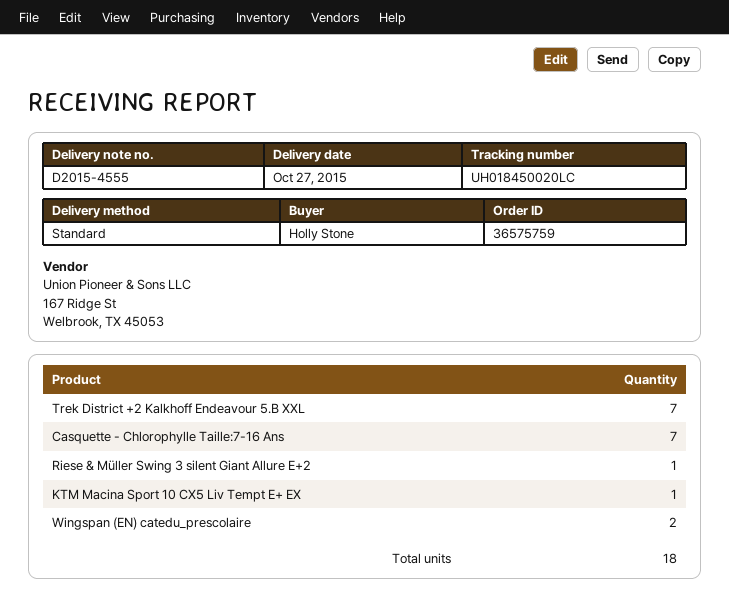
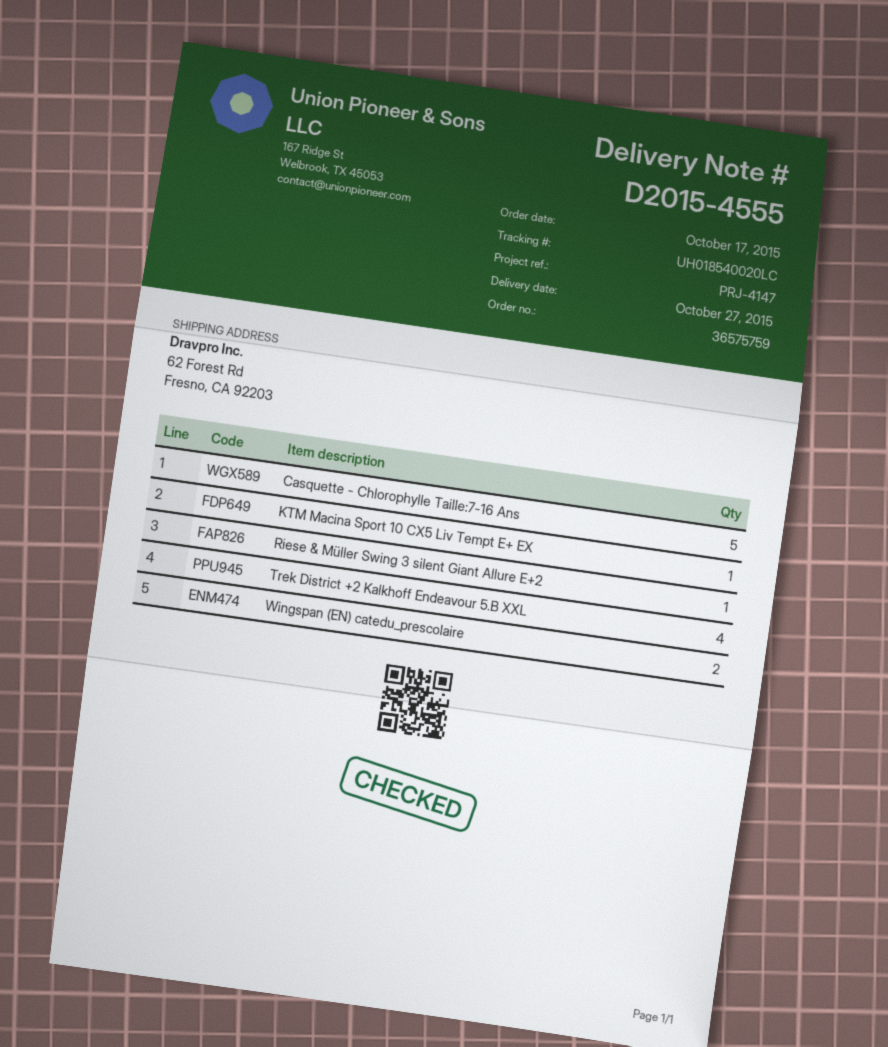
tracking number: UH018450020LC -> UH018540020LC
Trek District +2 Kalkhoff Endeavour 5.B XXL: 7 -> 4
Casquette - Chlorophylle Taille:7-16 Ans: 7 -> 5

